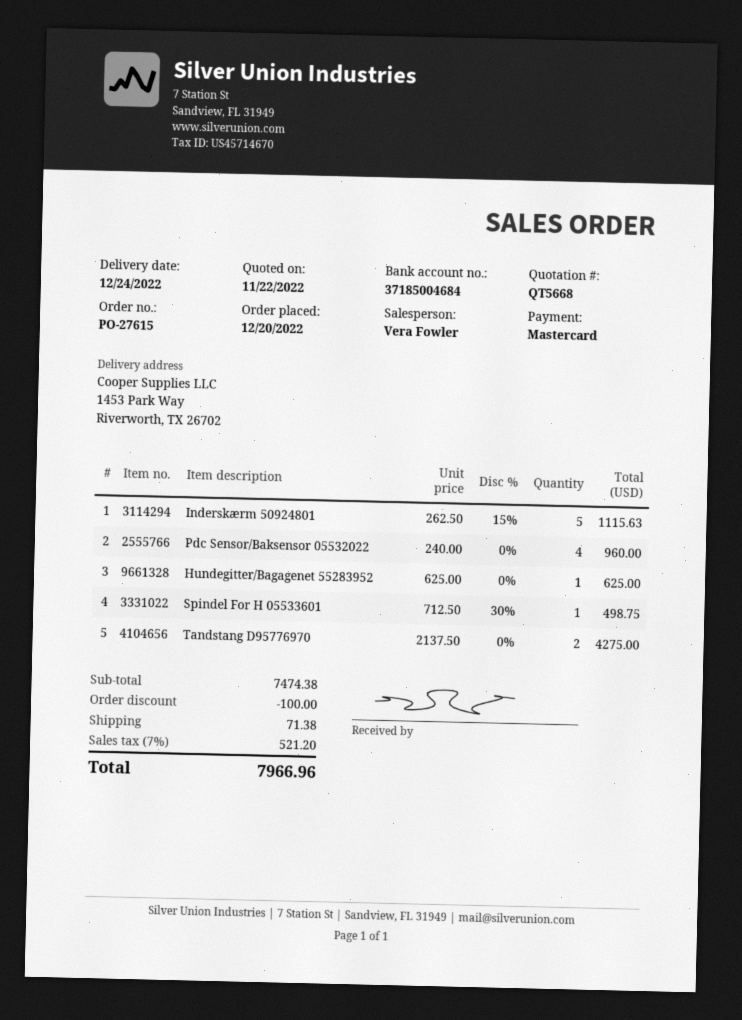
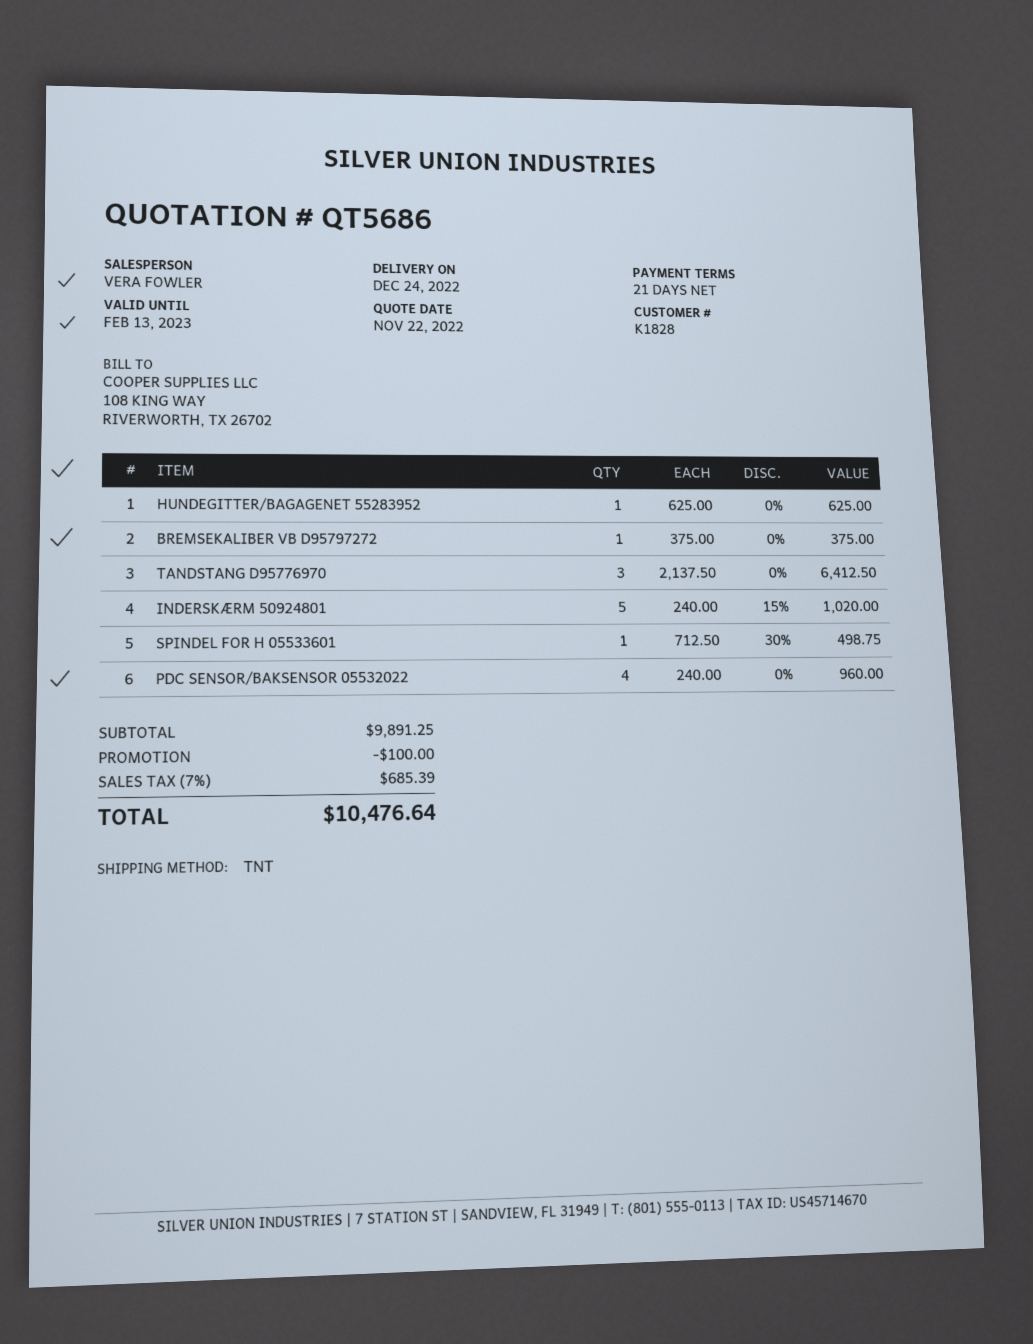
quote number: QT5668 -> QT5686
Inderskærm 50924801: 5 x 262.50 - 15% = 1115.63 -> 5 x 240.00 - 15% = 1020.00
Tandstang D95776970: 2 x 2137.50 = 4275.00 -> 3 x 2137.50 = 6412.50
BREMSEKALIBER VB D95797272: none -> 1 x 375.00 = 375.00
subtotal: 7474.38 -> 9891.25
shipping: 71.38 -> none
tax: 7% = 521.20 -> 7% = 685.39
total: 7966.96 -> 10476.64

